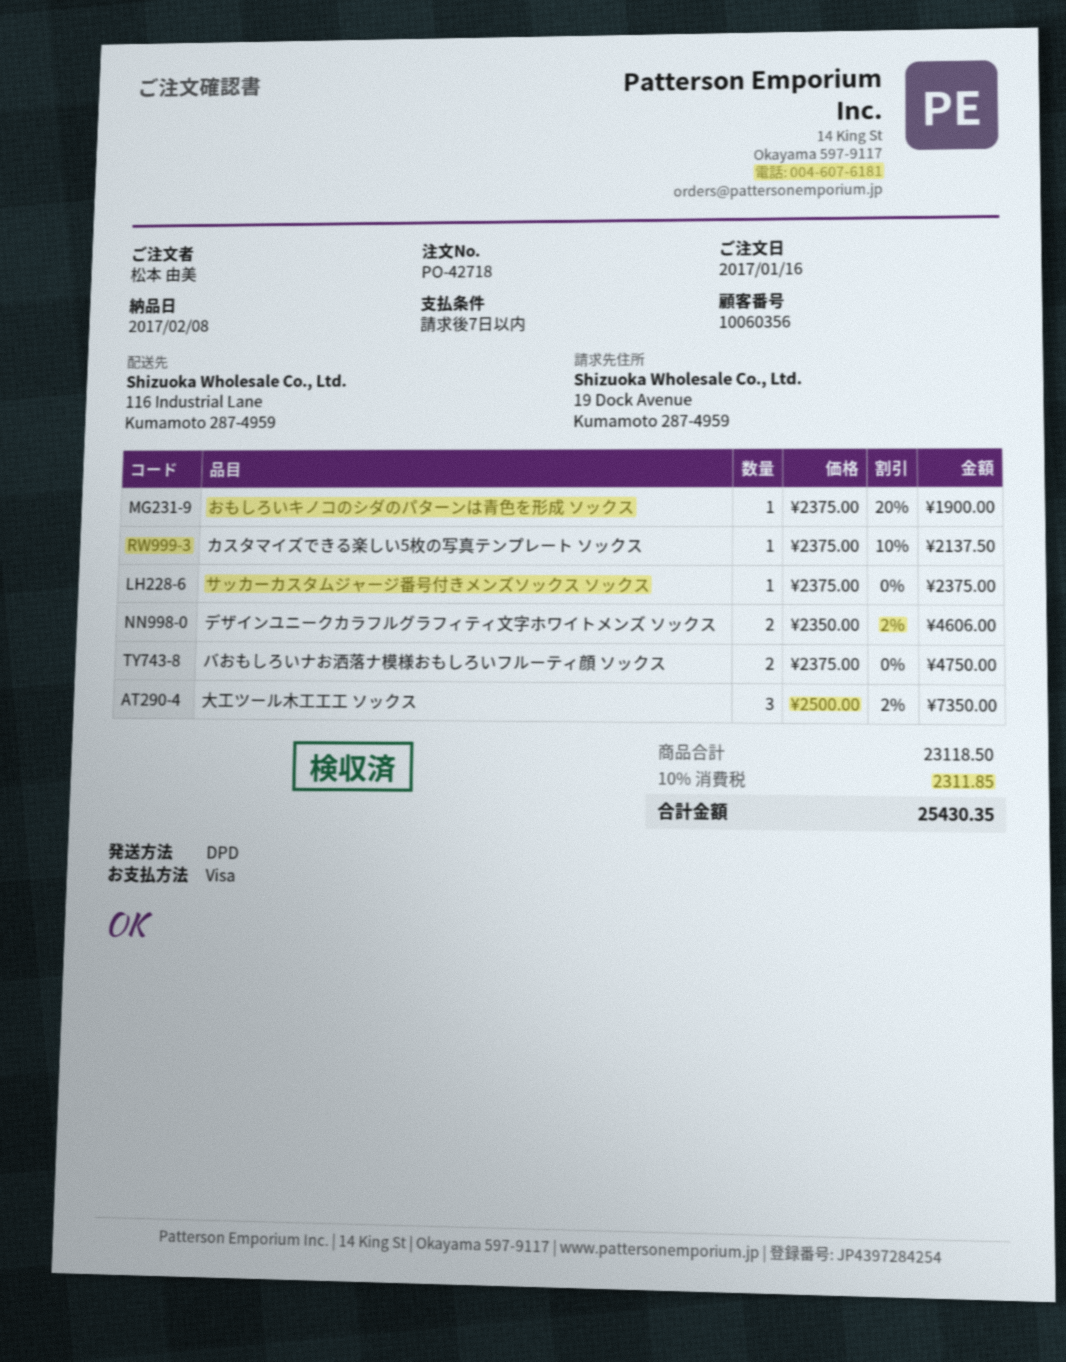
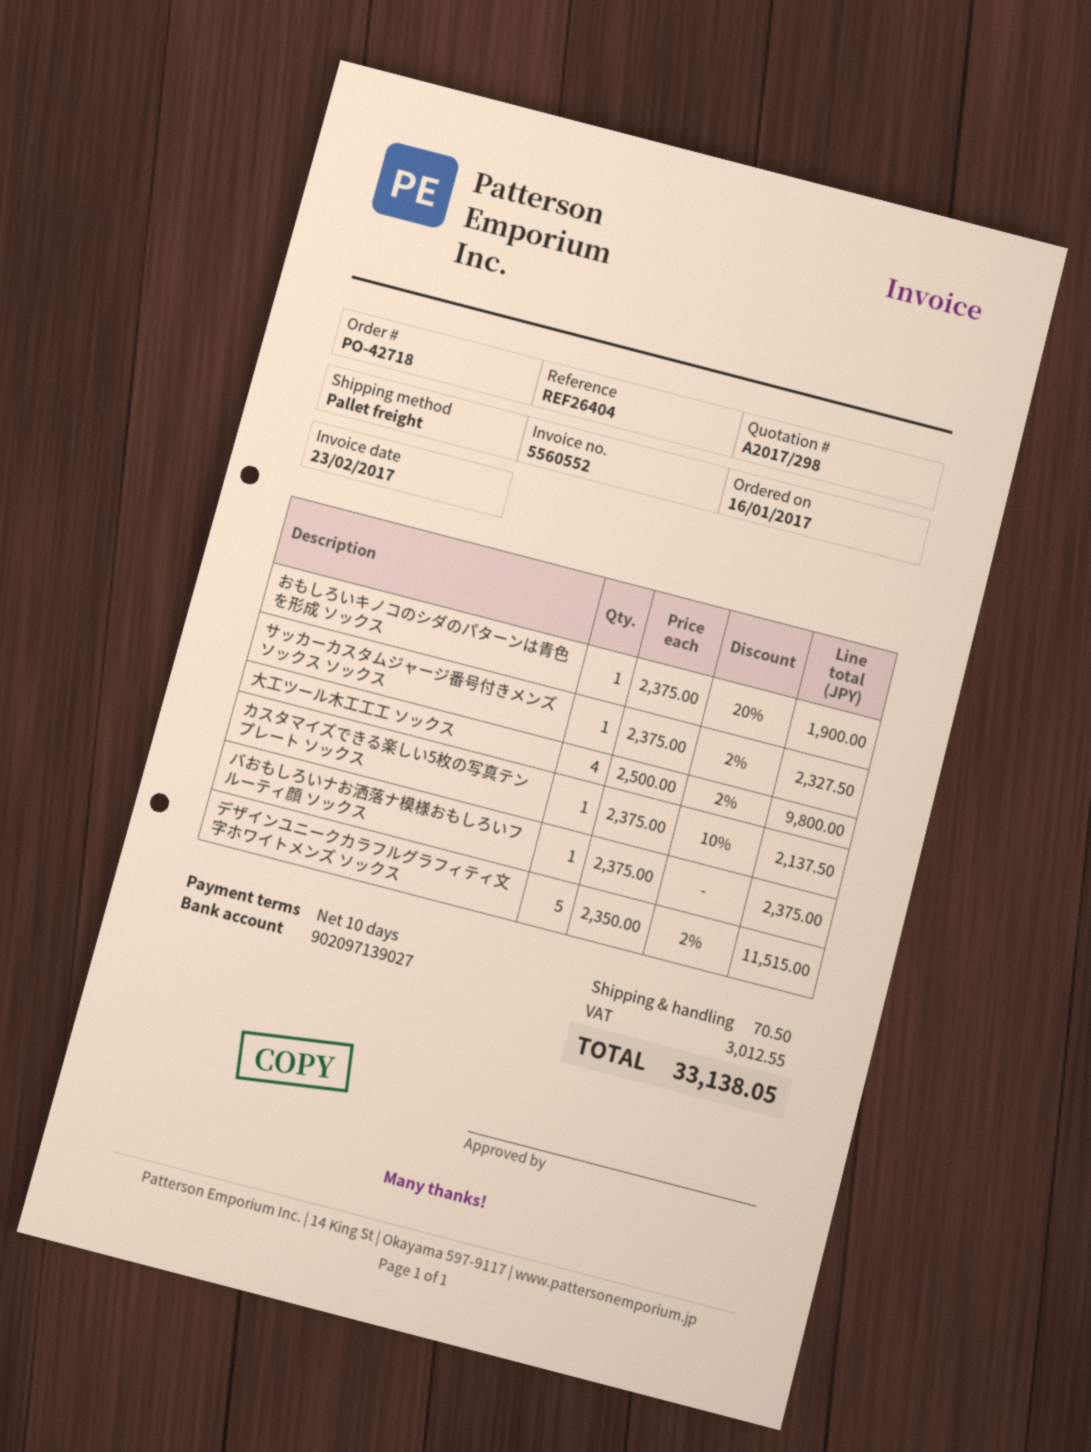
payment terms: 7 days -> 10 days
shipping method: DPD -> pallet freight
サッカーカスタムジャージ番号付きメンズソックス ソックス: 1 x 2375.00 = 2375.00 -> 1 x 2375.00 - 2% = 2327.50
デザインユニークカラフルグラフィティ文字ホワイトメンズ ソックス: 2 x 2350.00 - 2% = 4606.00 -> 5 x 2350.00 - 2% = 11515.00
バおもしろいナお洒落ナ模様おもしろいフルーティ顔 ソックス: 2 x 2375.00 = 4750.00 -> 1 x 2375.00 = 2375.00
大工ツール木工工工 ソックス: 3 x 2500.00 - 2% = 7350.00 -> 4 x 2500.00 - 2% = 9800.00
shipping: none -> 70.50
tax: 2311.85 -> 3012.55
total: 25430.35 -> 33138.05

